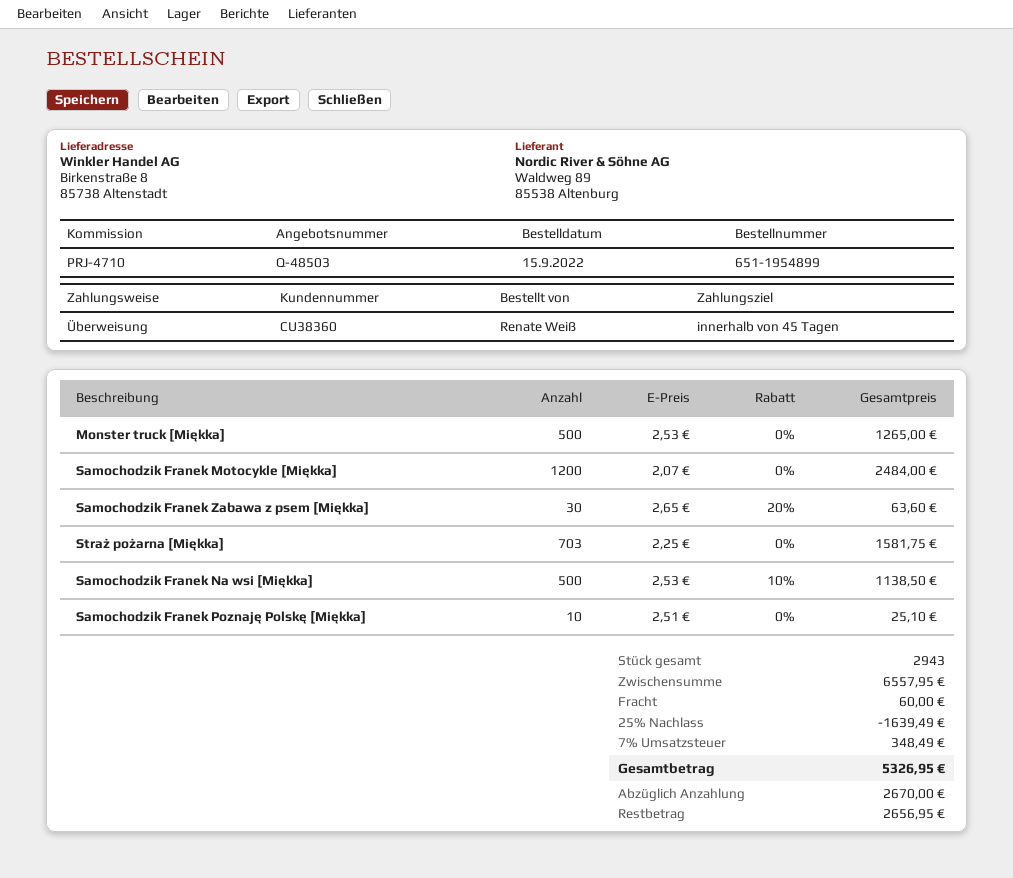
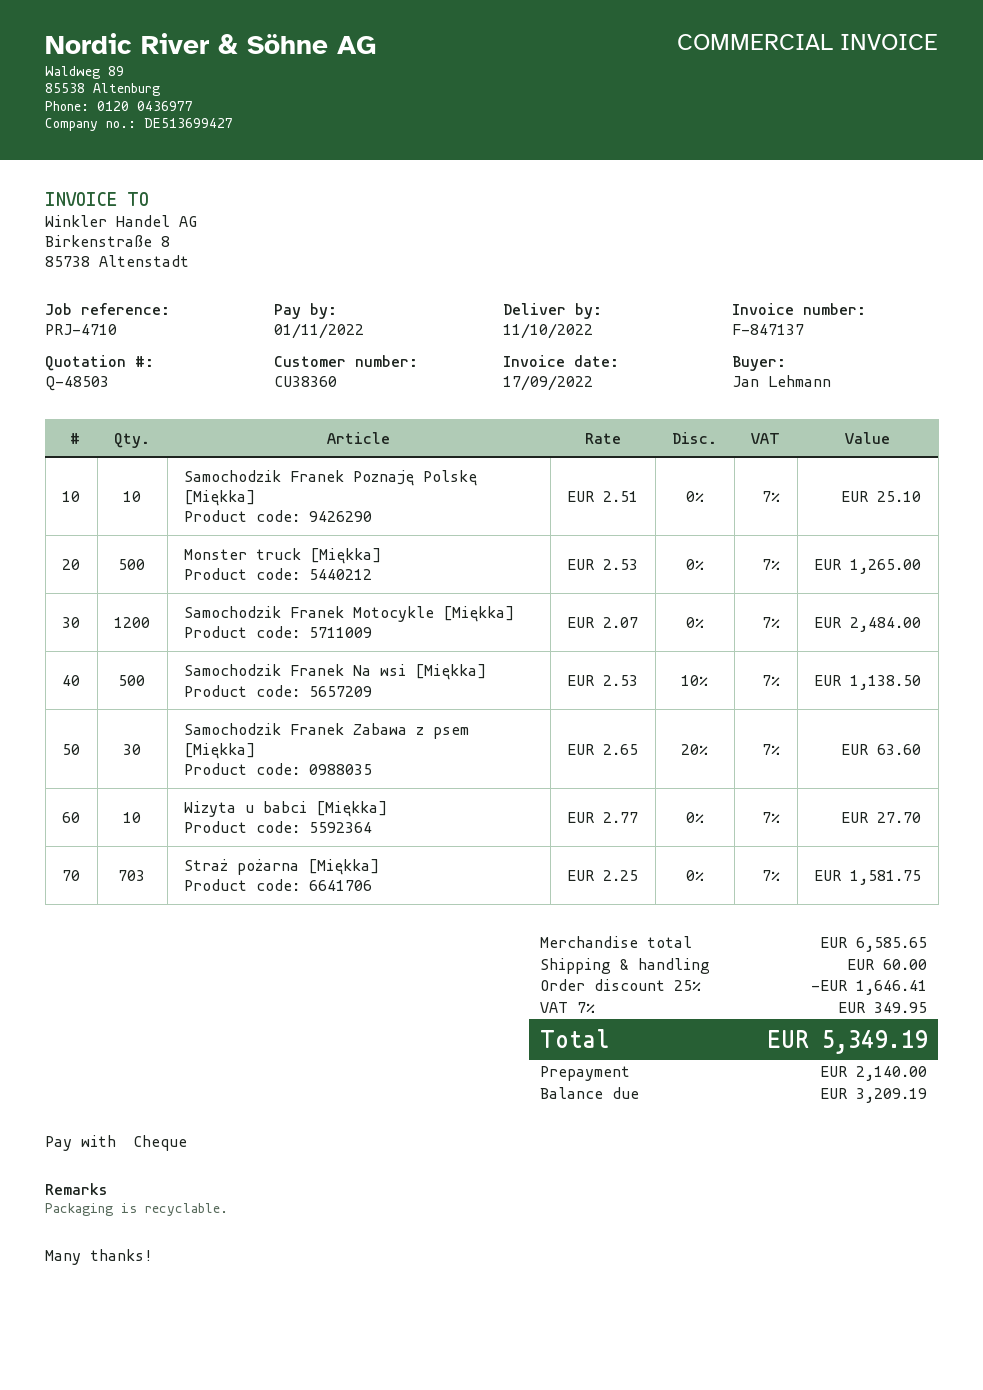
ordered by: Renate Weiß -> Jan Lehmann
payment method: bank transfer -> cheque
Wizyta u babci [Miękka]: none -> 10 x 2.77 = 27.70
subtotal: 6557.95 -> 6585.65
discount: 25% = 1639.49 -> 25% = 1646.41
tax: 7% = 348.49 -> 7% = 349.95
total: 5326.95 -> 5349.19
deposit: 2670.00 -> 2140.00
balance: 2656.95 -> 3209.19

